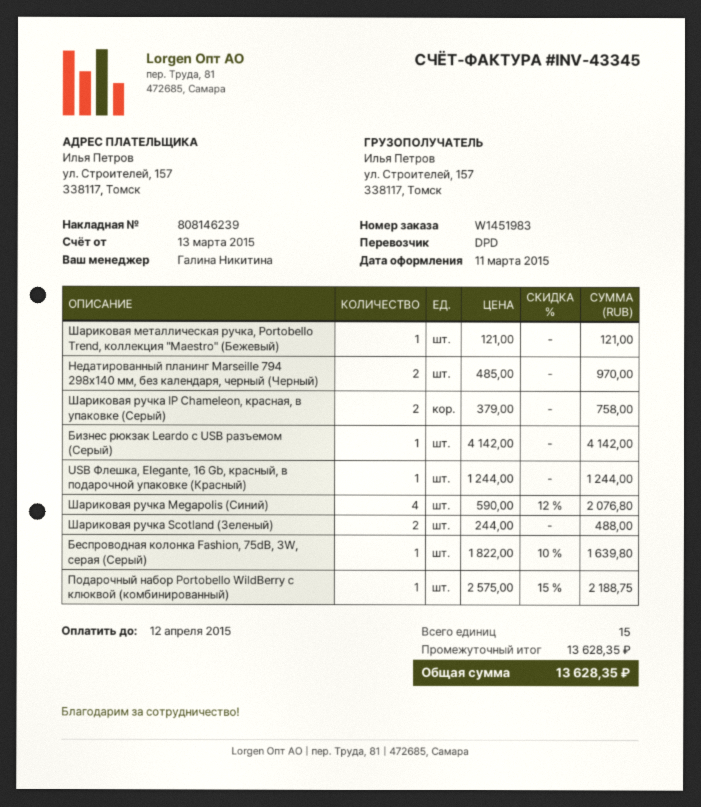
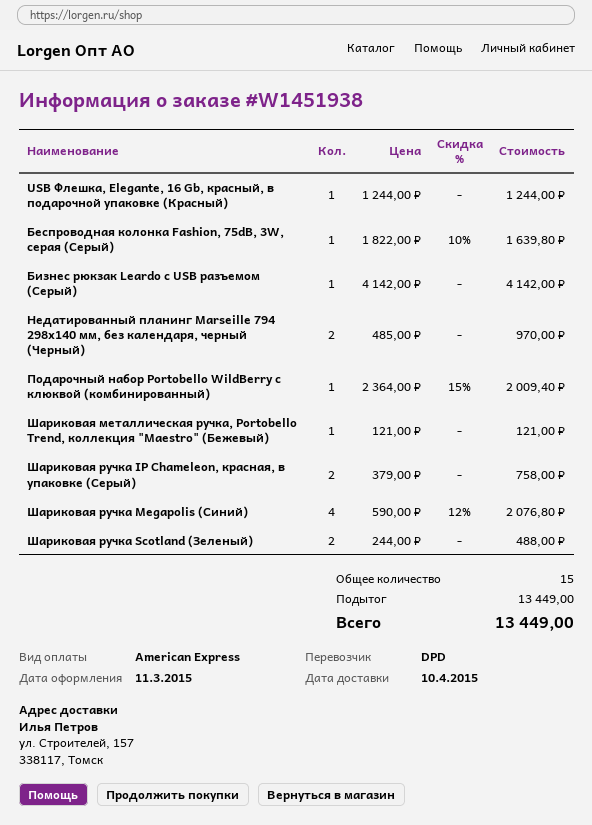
order number: W1451983 -> W1451938
Подарочный набор Portobello WildBerry с клюквой (комбинированный): 1 x 2575.00 - 15% = 2188.75 -> 1 x 2364.00 - 15% = 2009.40
subtotal: 13628.35 -> 13449.00
total: 13628.35 -> 13449.00

